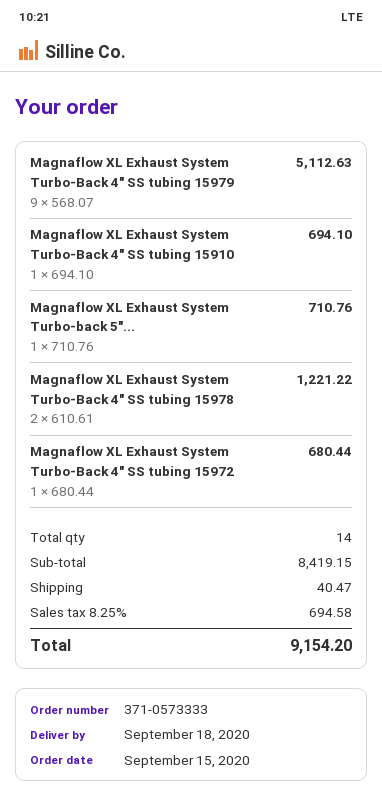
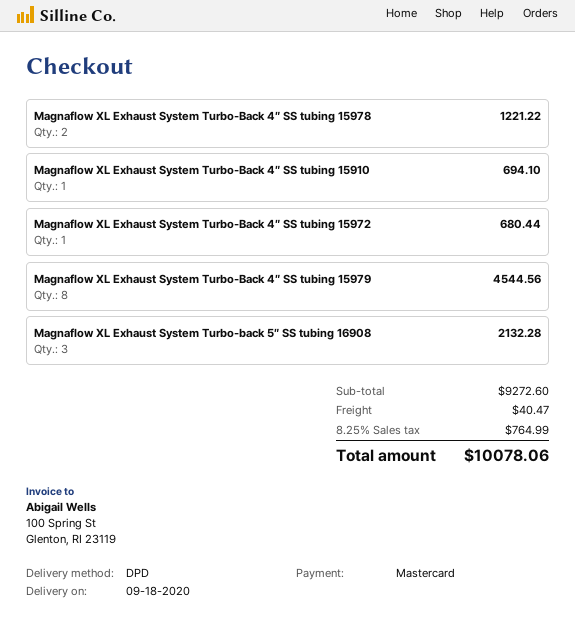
Magnaflow XL Exhaust System Turbo-Back 4″ SS tubing 15979: 9 for 5112.63 -> 8 for 4544.56
Magnaflow XL Exhaust System Turbo-back 5″...: 1 for 710.76 -> 3 for 2132.28
subtotal: 8419.15 -> 9272.60
tax: 8.25% = 694.58 -> 8.25% = 764.99
total: 9154.20 -> 10078.06

